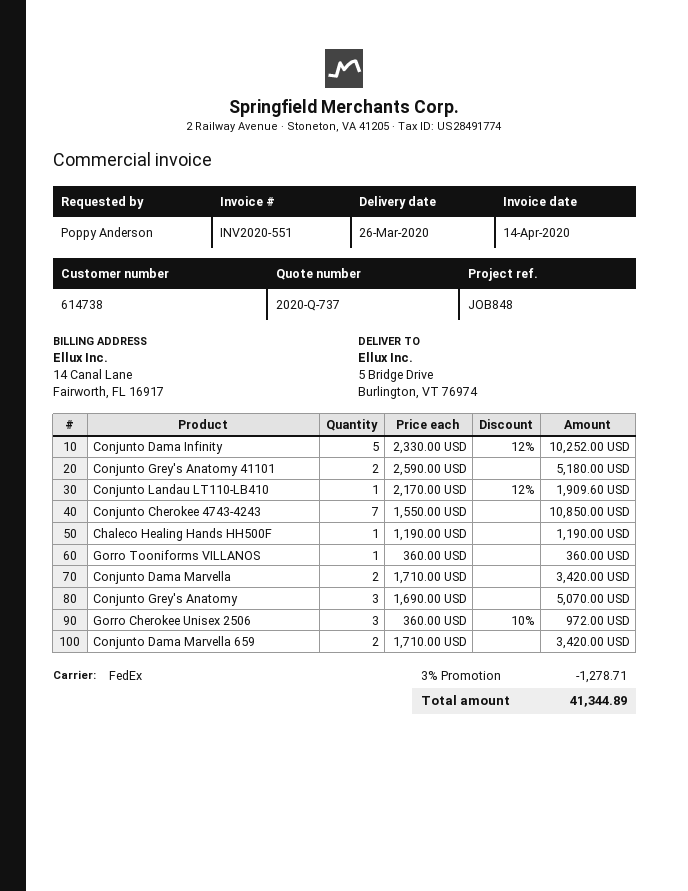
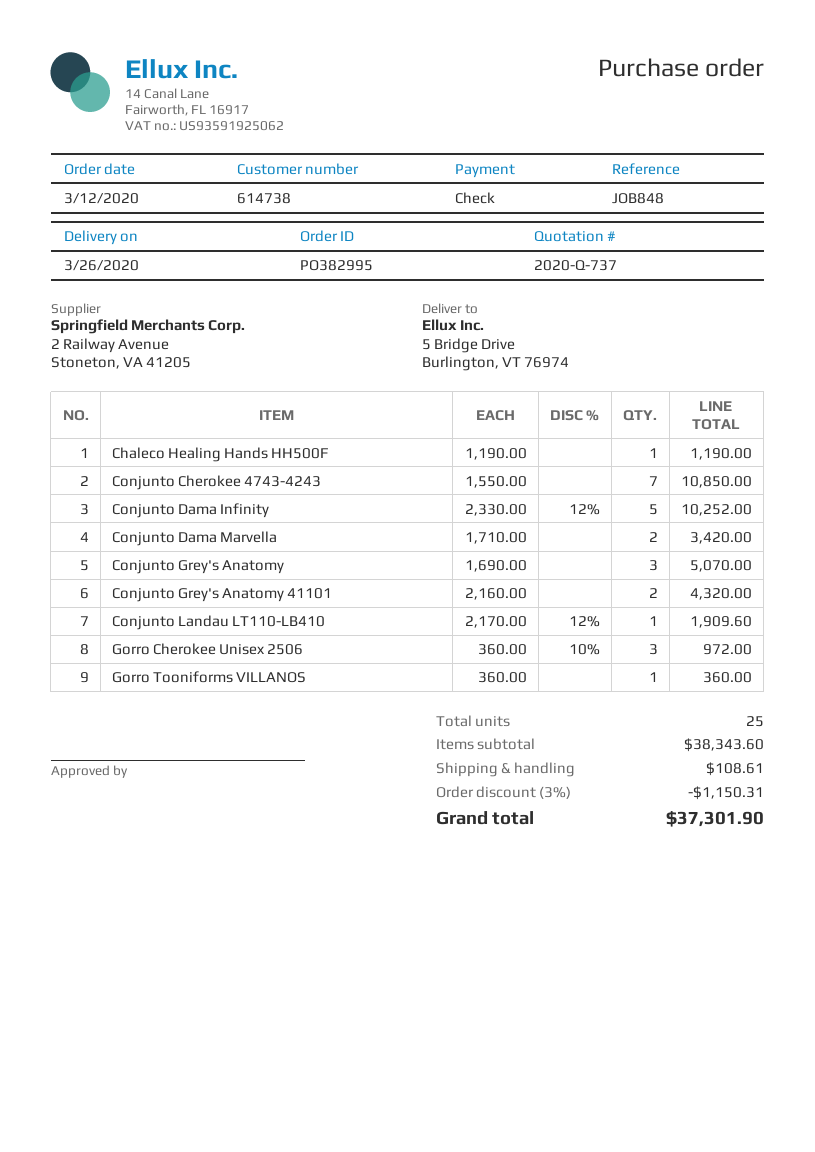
Conjunto Grey's Anatomy 41101: 2 x 2590.00 = 5180.00 -> 2 x 2160.00 = 4320.00
Conjunto Dama Marvella 659: 2 x 1710.00 = 3420.00 -> none
discount: 3% = 1278.71 -> 3% = 1150.31
shipping: none -> 108.61
total: 41344.89 -> 37301.90

